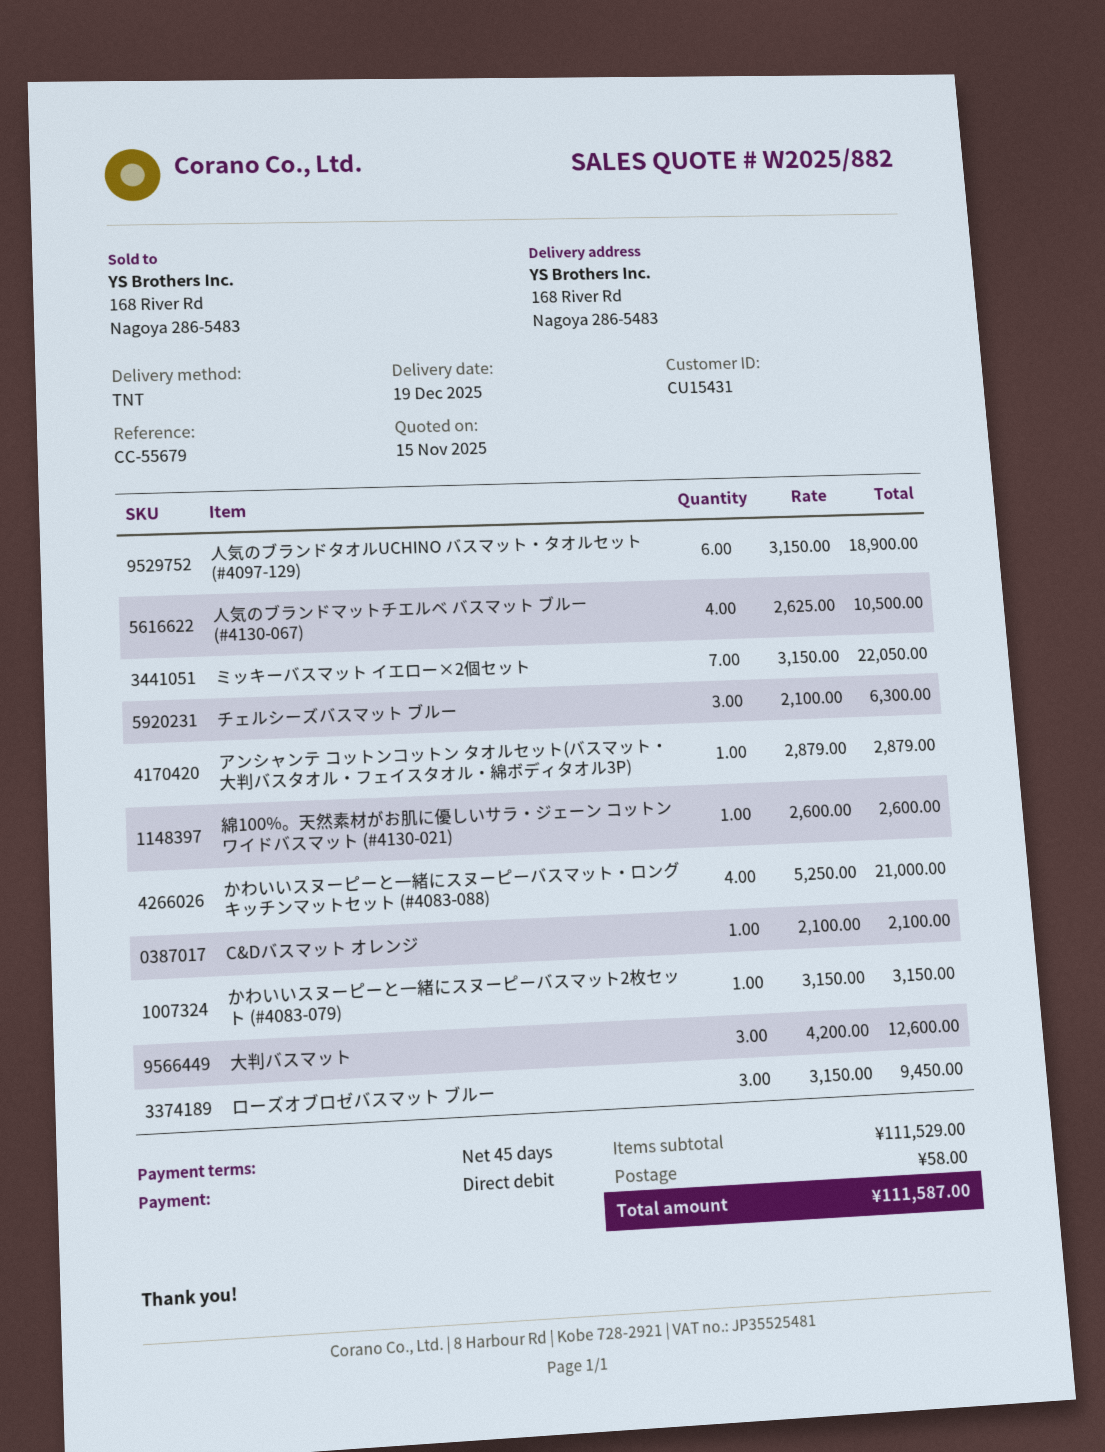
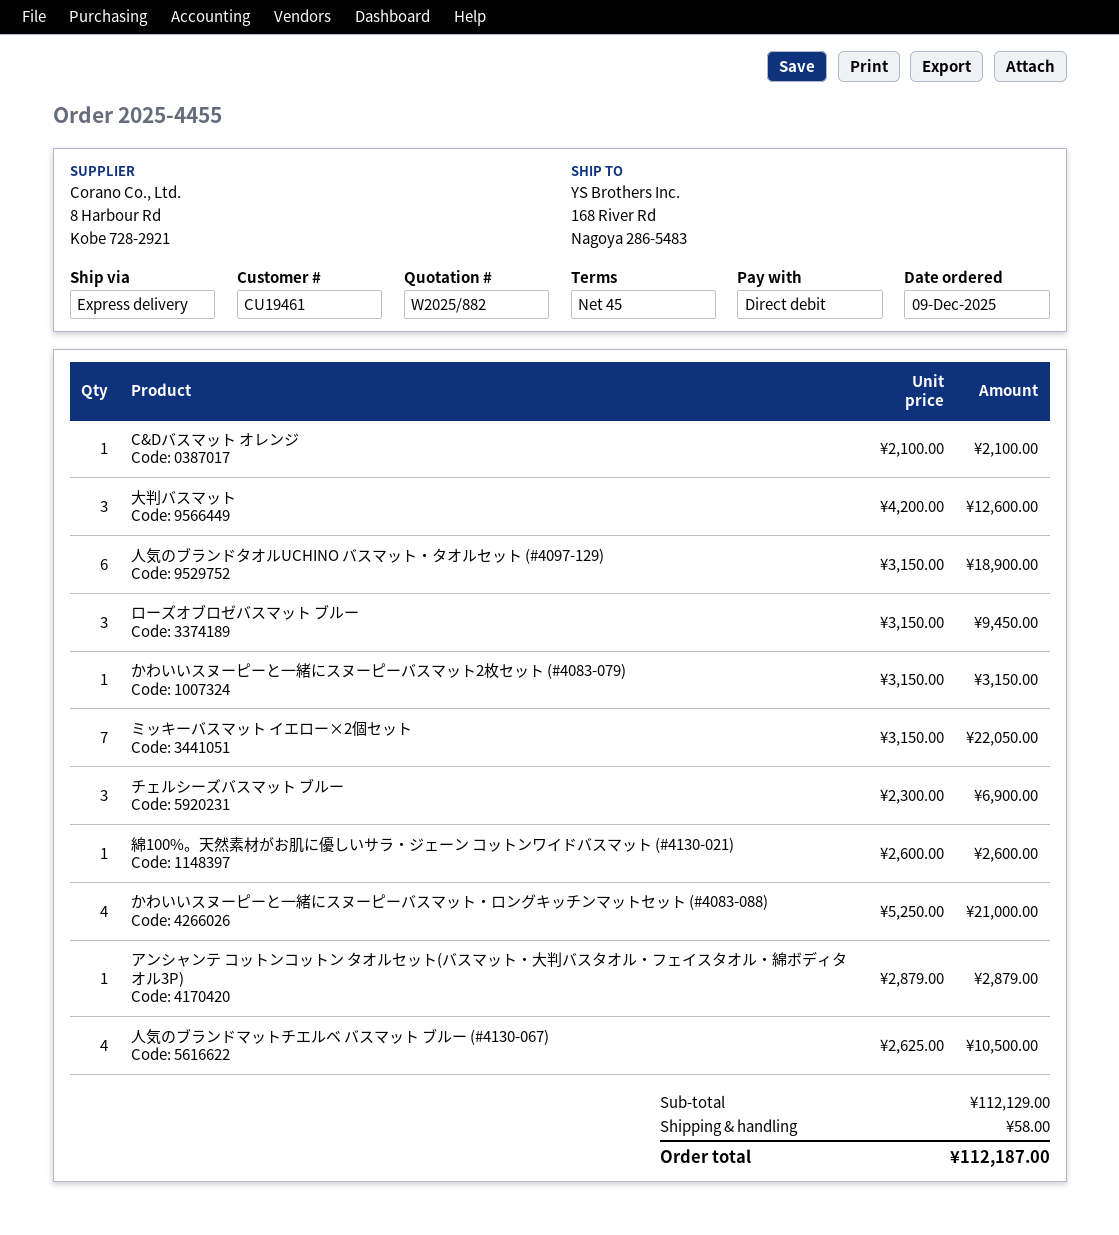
customer number: CU15431 -> CU19461
shipping method: TNT -> express
チェルシーズバスマット ブルー: 3 x 2100.00 = 6300.00 -> 3 x 2300.00 = 6900.00
subtotal: 111529.00 -> 112129.00
total: 111587.00 -> 112187.00

